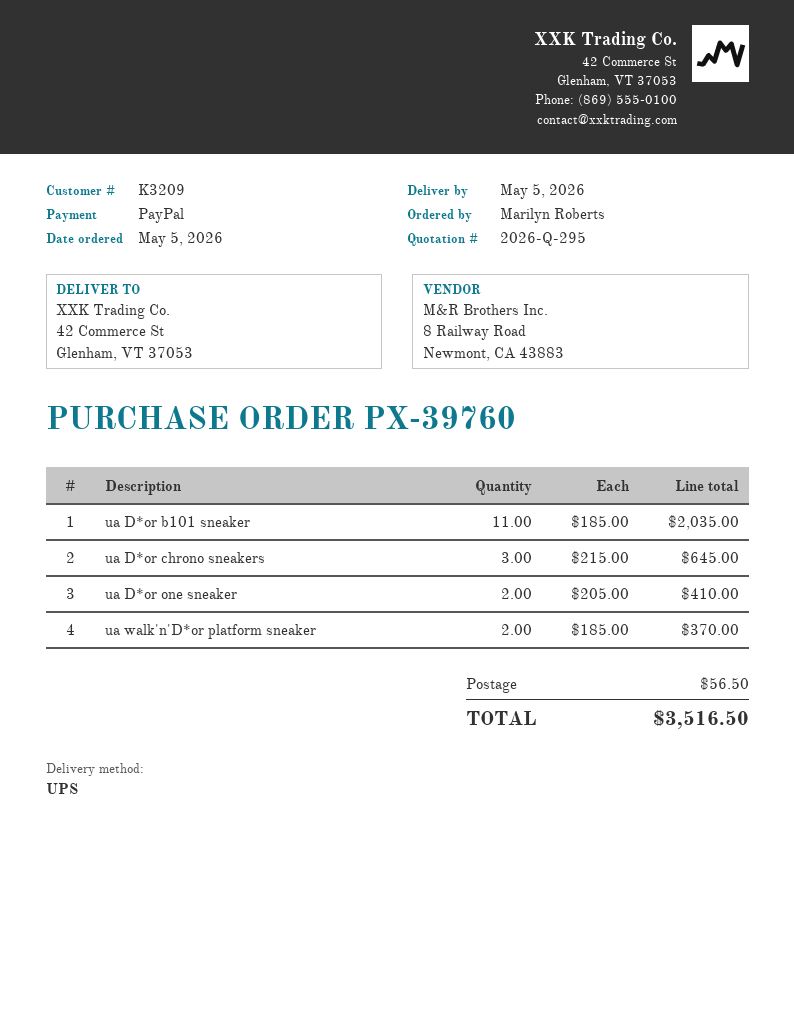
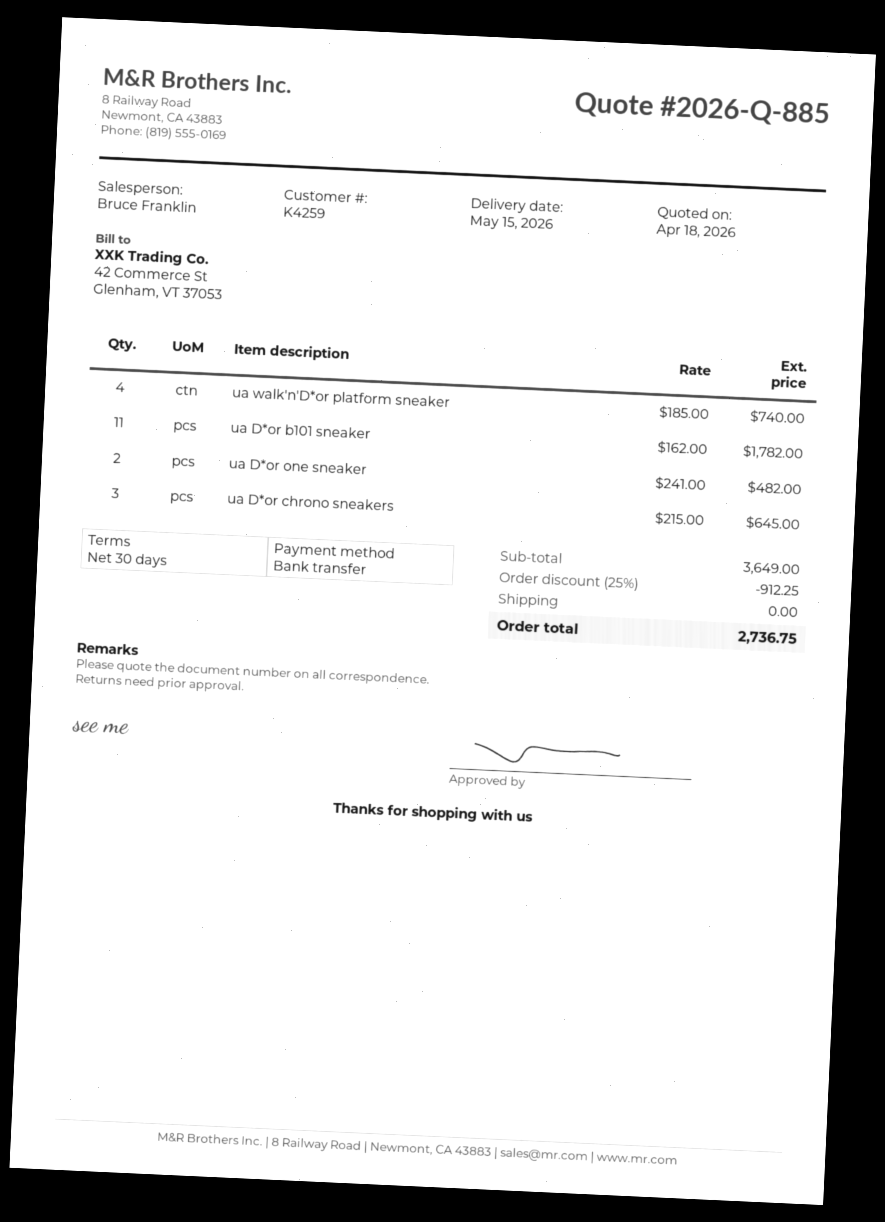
quote number: 2026-Q-295 -> 2026-Q-885
delivery date: 2026-05-05 -> 2026-05-15
customer number: K3209 -> K4259
payment method: PayPal -> bank transfer
ua D*or b101 sneaker: 11 x 185.00 = 2035.00 -> 11 x 162.00 = 1782.00
ua D*or one sneaker: 2 x 205.00 = 410.00 -> 2 x 241.00 = 482.00
ua walk'n'D*or platform sneaker: 2 x 185.00 = 370.00 -> 4 x 185.00 = 740.00
discount: none -> 25% = 912.25
shipping: 56.50 -> 0.00
total: 3516.50 -> 2736.75

